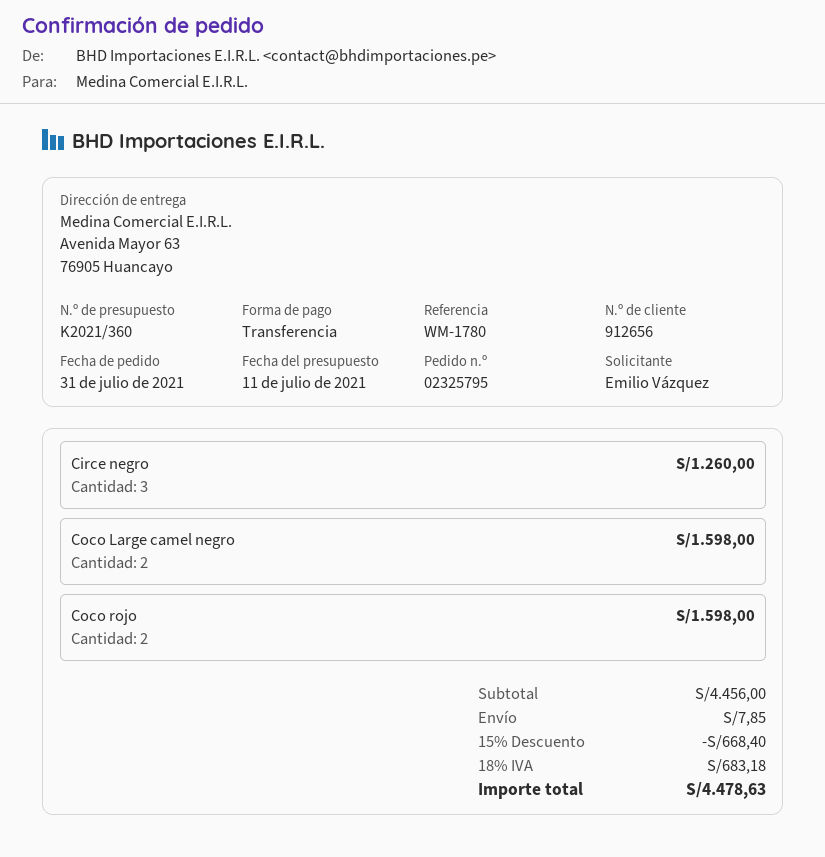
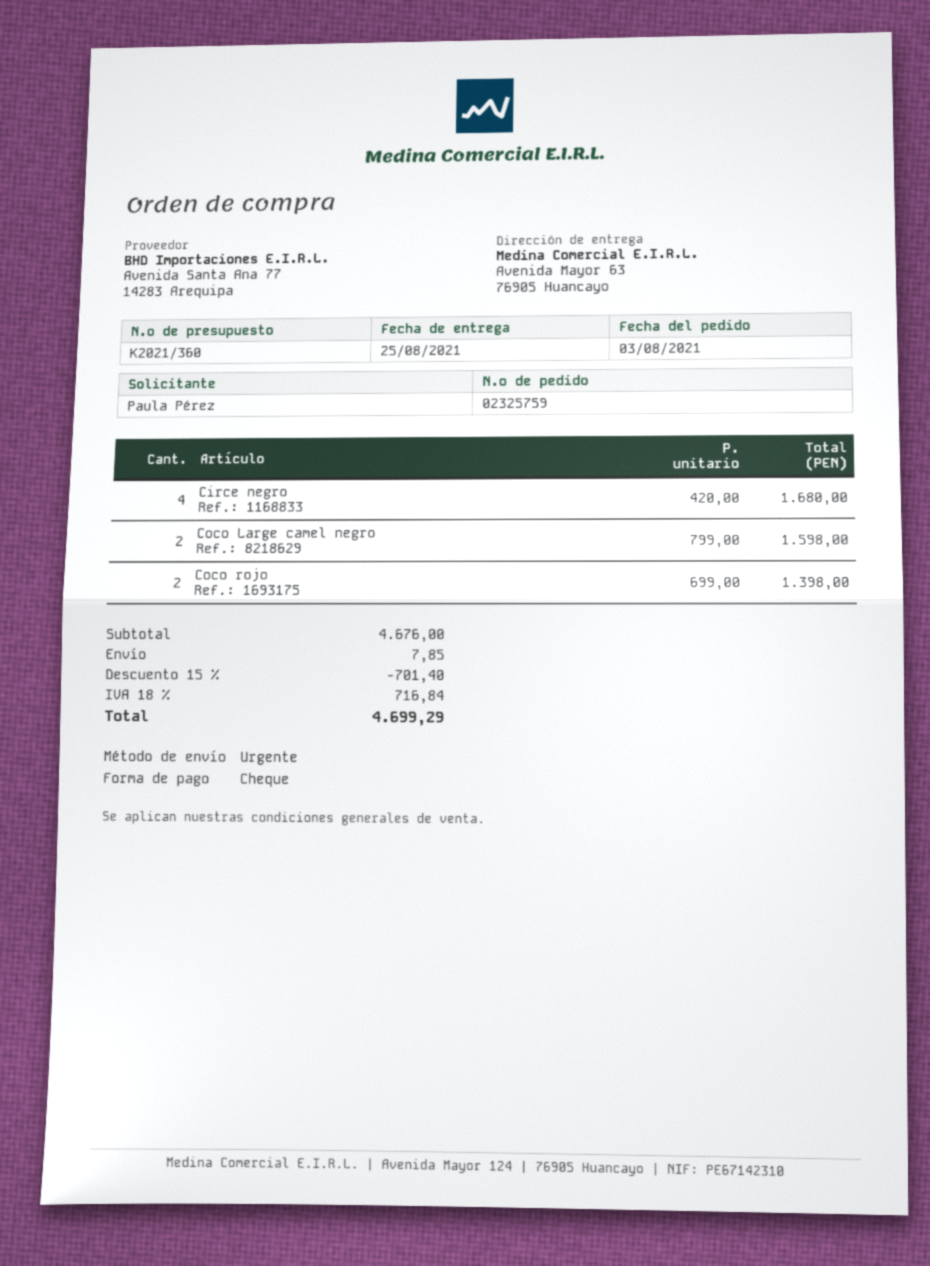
order number: 02325795 -> 02325759
order date: 2021-07-31 -> 2021-08-03
ordered by: Emilio Vázquez -> Paula Pérez
payment method: bank transfer -> cheque
Circe negro: 3 for 1260.00 -> 4 for 1680.00
Coco rojo: 2 for 1598.00 -> 2 for 1398.00
subtotal: 4456.00 -> 4676.00
discount: 15% = 668.40 -> 15% = 701.40
tax: 18% = 683.18 -> 18% = 716.84
total: 4478.63 -> 4699.29

